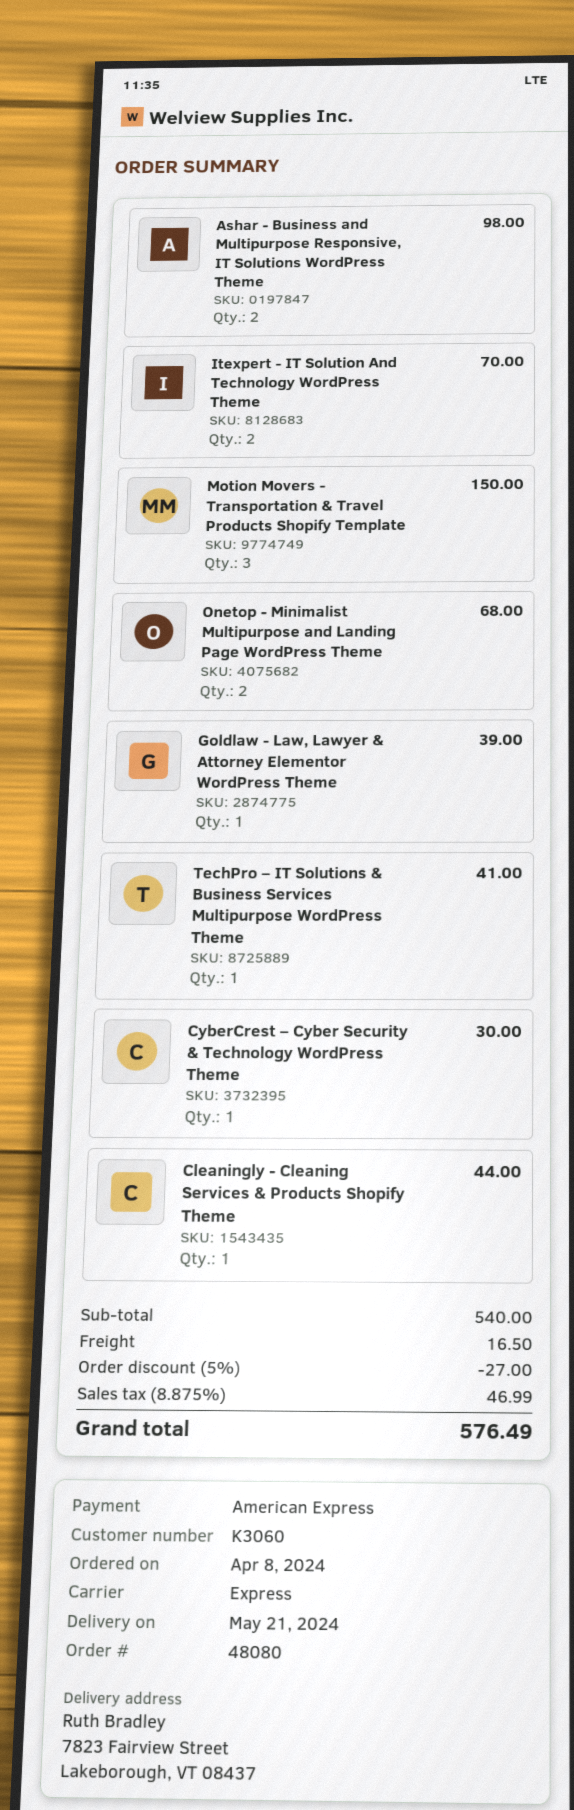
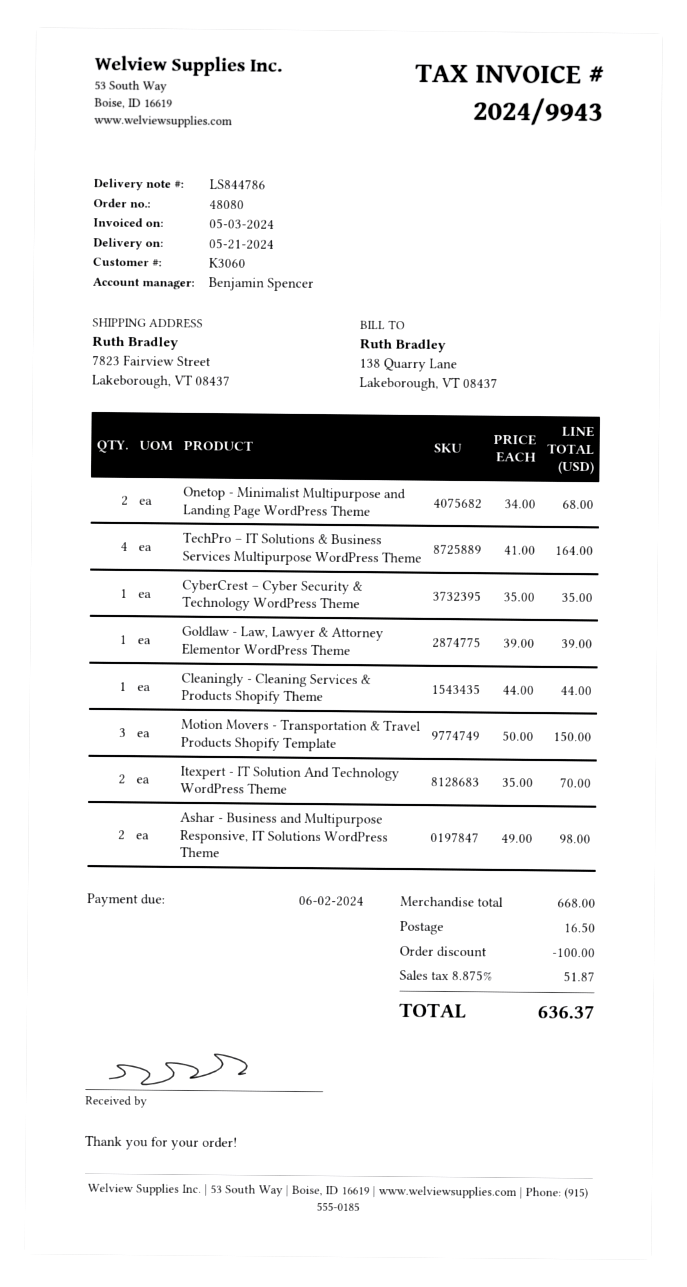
TechPro – IT Solutions & Business Services Multipurpose WordPress Theme: 1 for 41.00 -> 4 for 164.00
CyberCrest – Cyber Security & Technology WordPress Theme: 1 for 30.00 -> 1 for 35.00
subtotal: 540.00 -> 668.00
discount: 27.00 -> 100.00
tax: 8.875% = 46.99 -> 8.875% = 51.87
total: 576.49 -> 636.37

